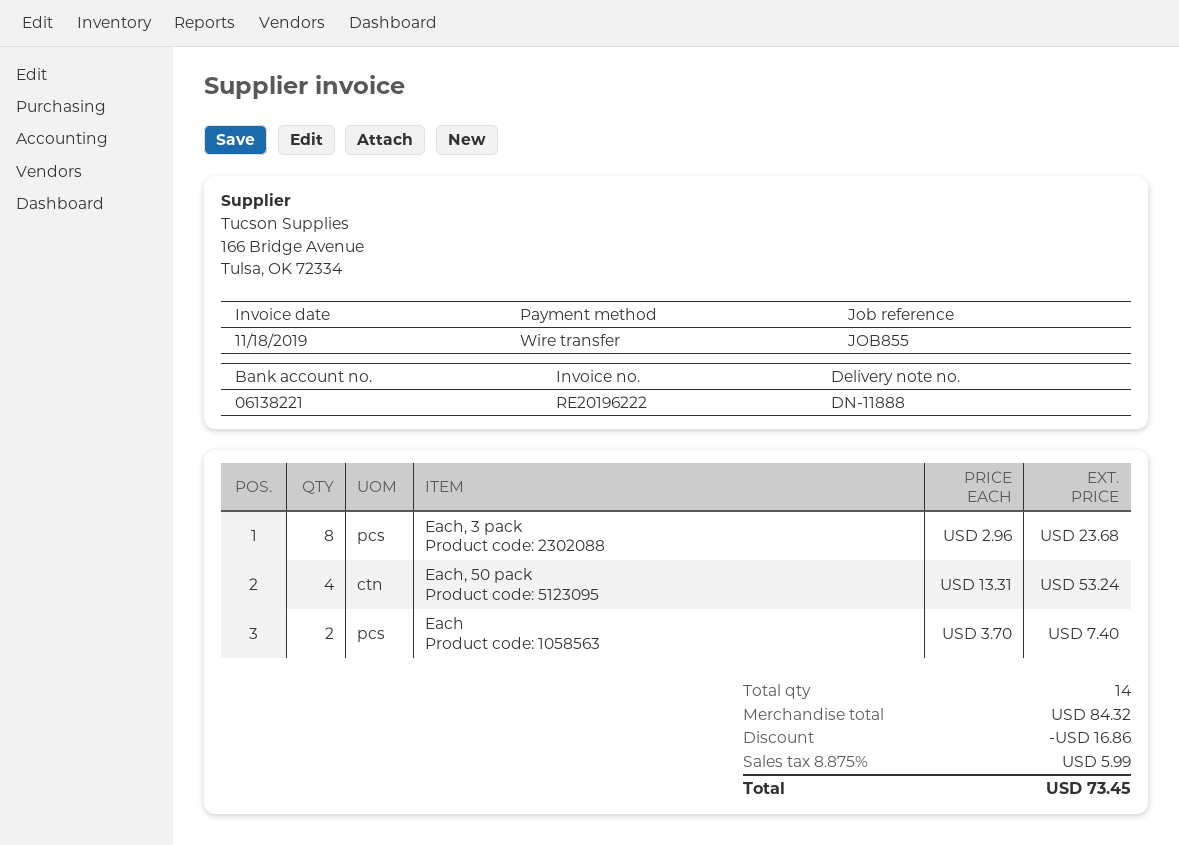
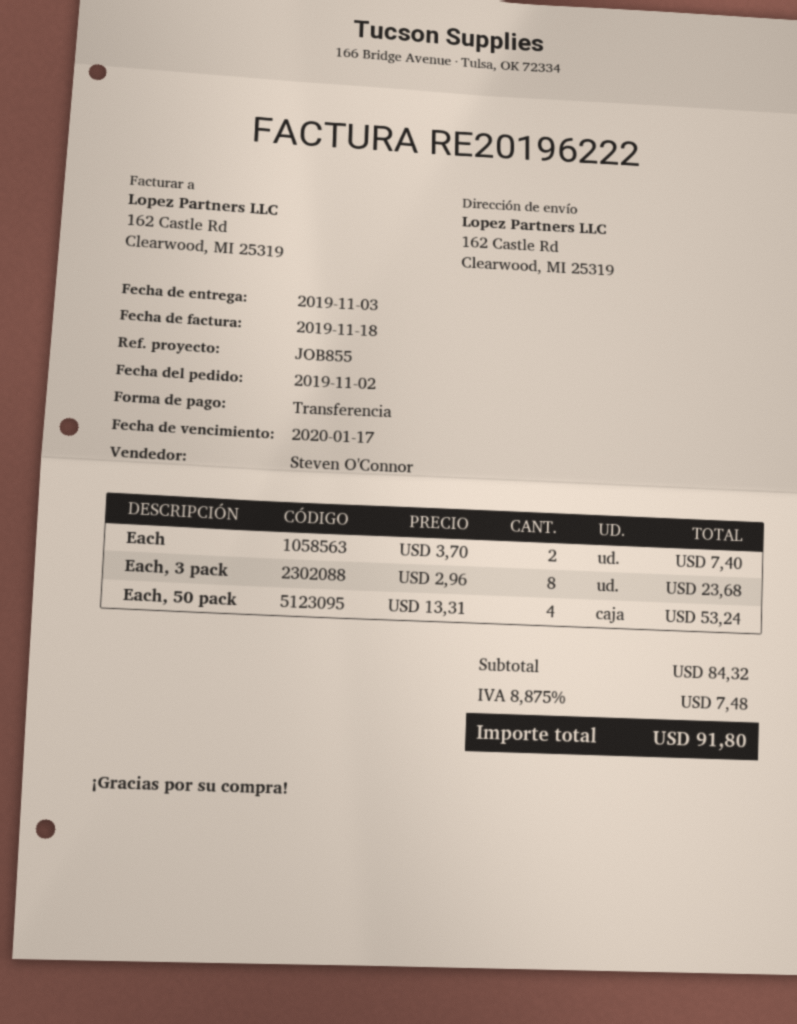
discount: 16.86 -> none
tax: 8.875% = 5.99 -> 8.875% = 7.48
total: 73.45 -> 91.80

